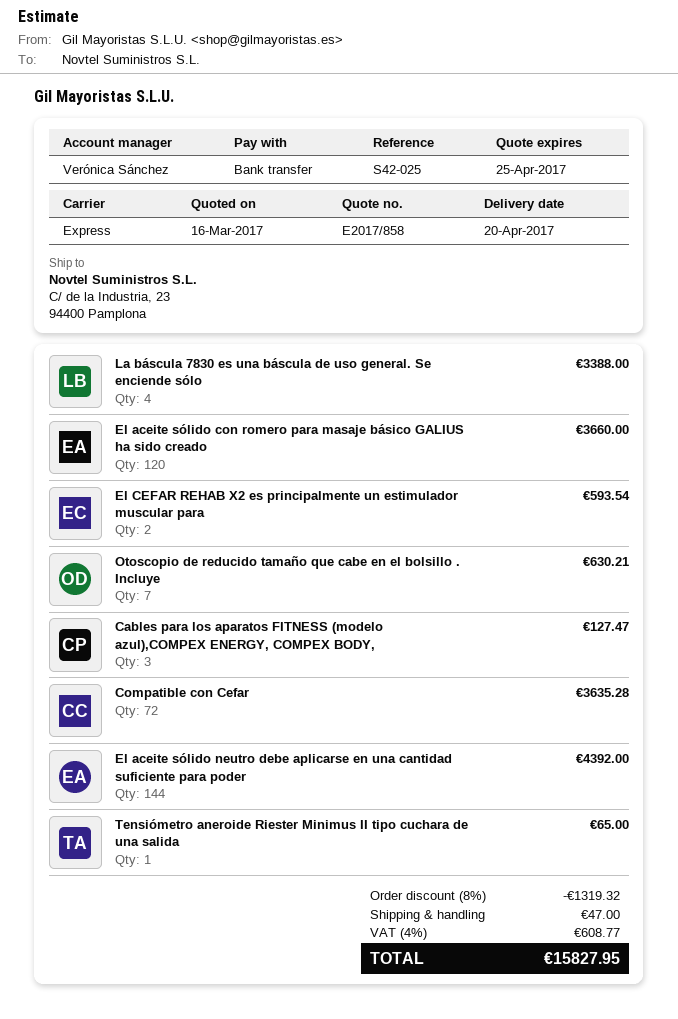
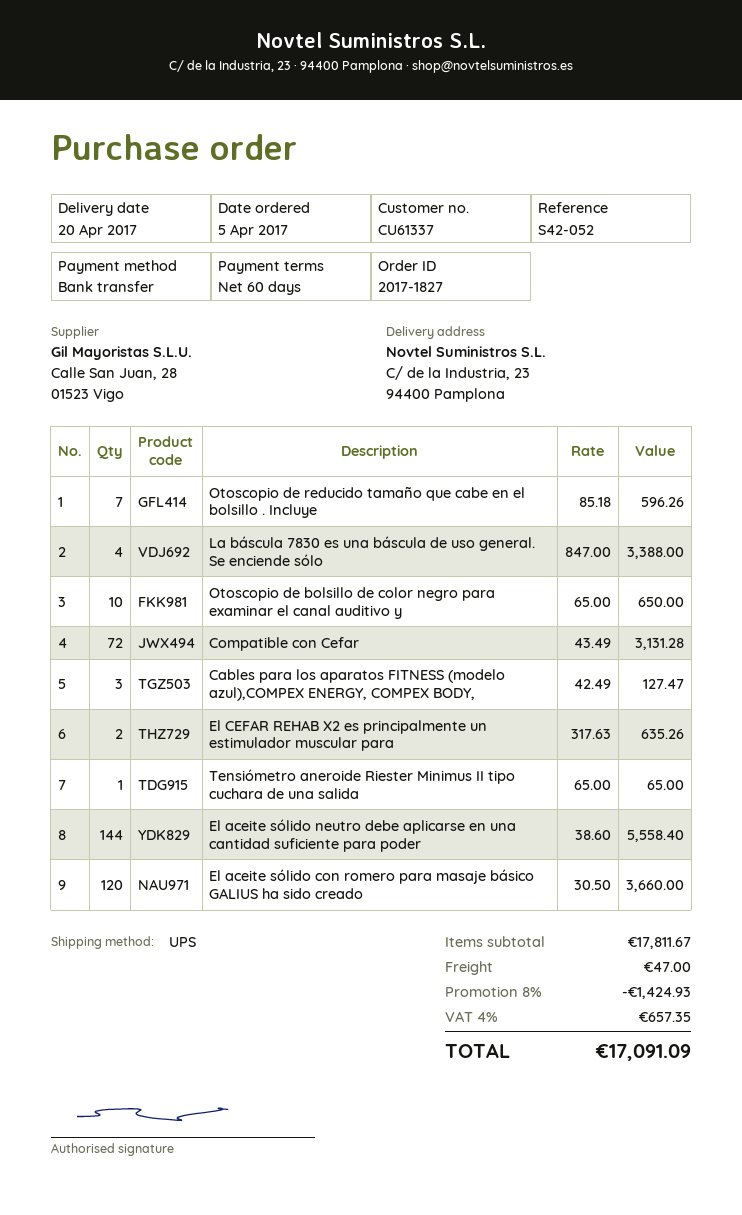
reference: S42-025 -> S42-052
shipping method: express -> UPS
El CEFAR REHAB X2 es principalmente un estimulador muscular para: 2 for 593.54 -> 2 for 635.26
Otoscopio de reducido tamaño que cabe en el bolsillo . Incluye: 7 for 630.21 -> 7 for 596.26
Compatible con Cefar: 72 for 3635.28 -> 72 for 3131.28
El aceite sólido neutro debe aplicarse en una cantidad suficiente para poder: 144 for 4392.00 -> 144 for 5558.40
Otoscopio de bolsillo de color negro para examinar el canal auditivo y: none -> 10 for 650.00
discount: 8% = 1319.32 -> 8% = 1424.93
tax: 4% = 608.77 -> 4% = 657.35
total: 15827.95 -> 17091.09

